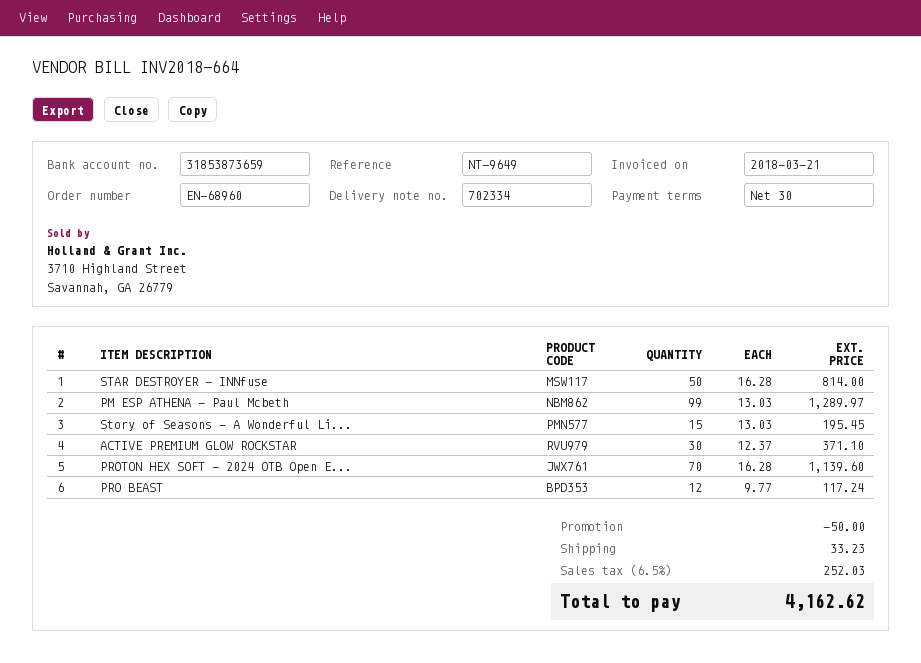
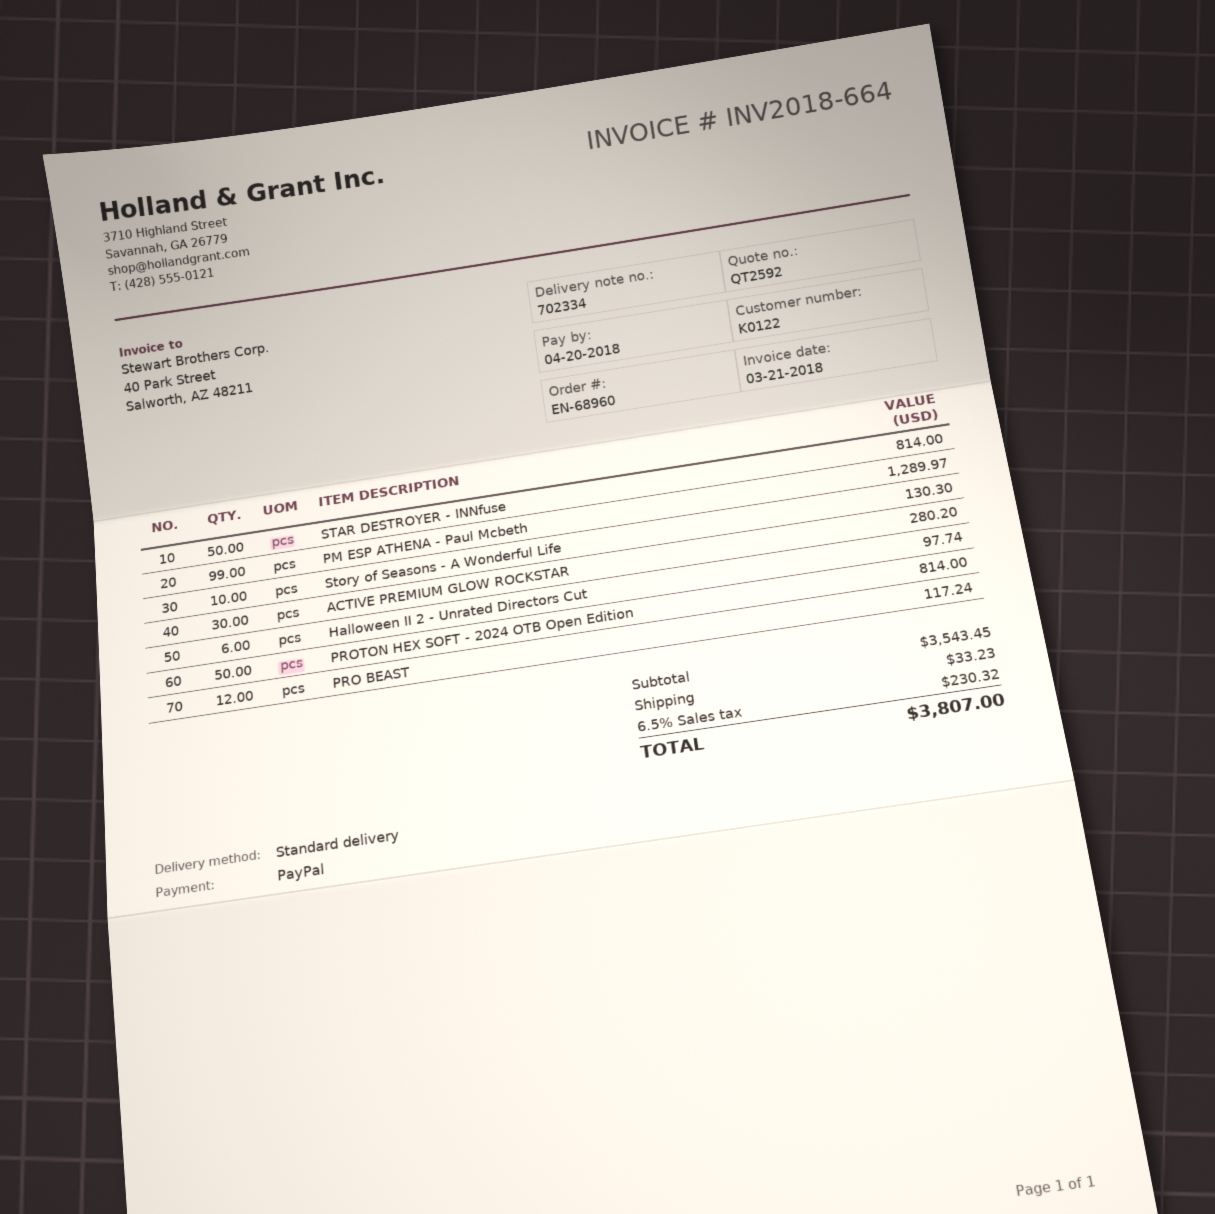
Story of Seasons - A Wonderful Li...: 15 for 195.45 -> 10 for 130.30
ACTIVE PREMIUM GLOW ROCKSTAR: 30 for 371.10 -> 30 for 280.20
PROTON HEX SOFT - 2024 OTB Open E...: 70 for 1139.60 -> 50 for 814.00
Halloween II 2 - Unrated Directors Cut: none -> 6 for 97.74
discount: 50.00 -> none
tax: 6.5% = 252.03 -> 6.5% = 230.32
total: 4162.62 -> 3807.00

